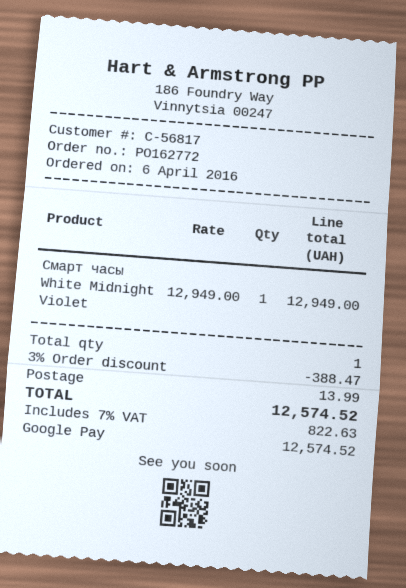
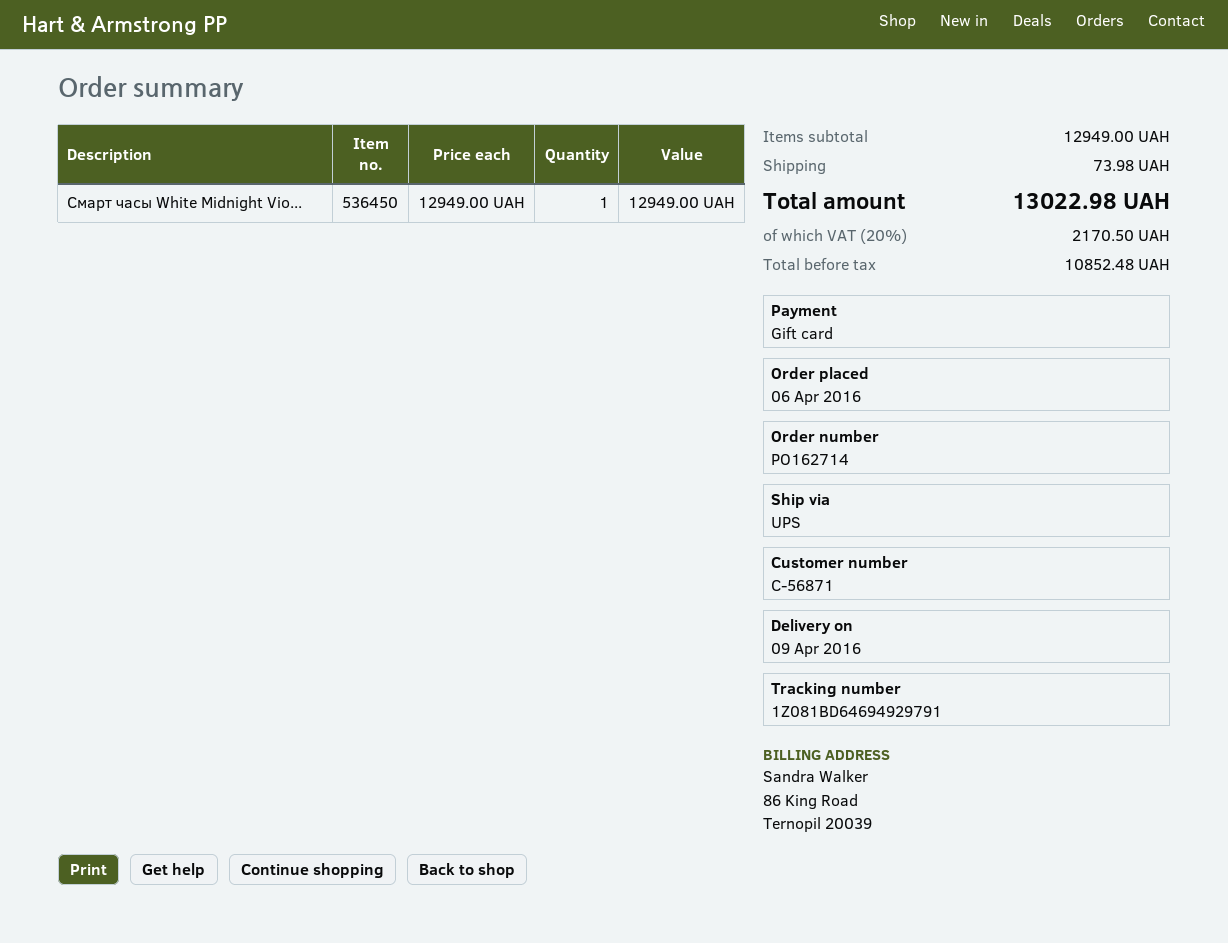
order number: PO162772 -> PO162714
customer number: C-56817 -> C-56871
payment method: Google Pay -> gift card
discount: 3% = 388.47 -> none
shipping: 13.99 -> 73.98
tax: 7% = 822.63 -> 20% = 2170.50
total: 12574.52 -> 13022.98

